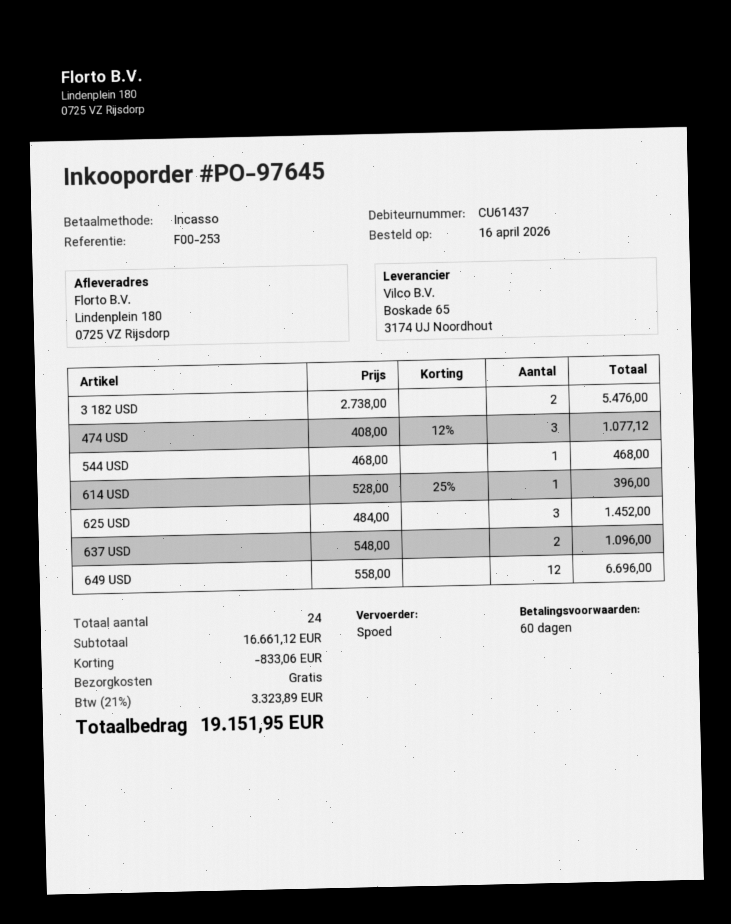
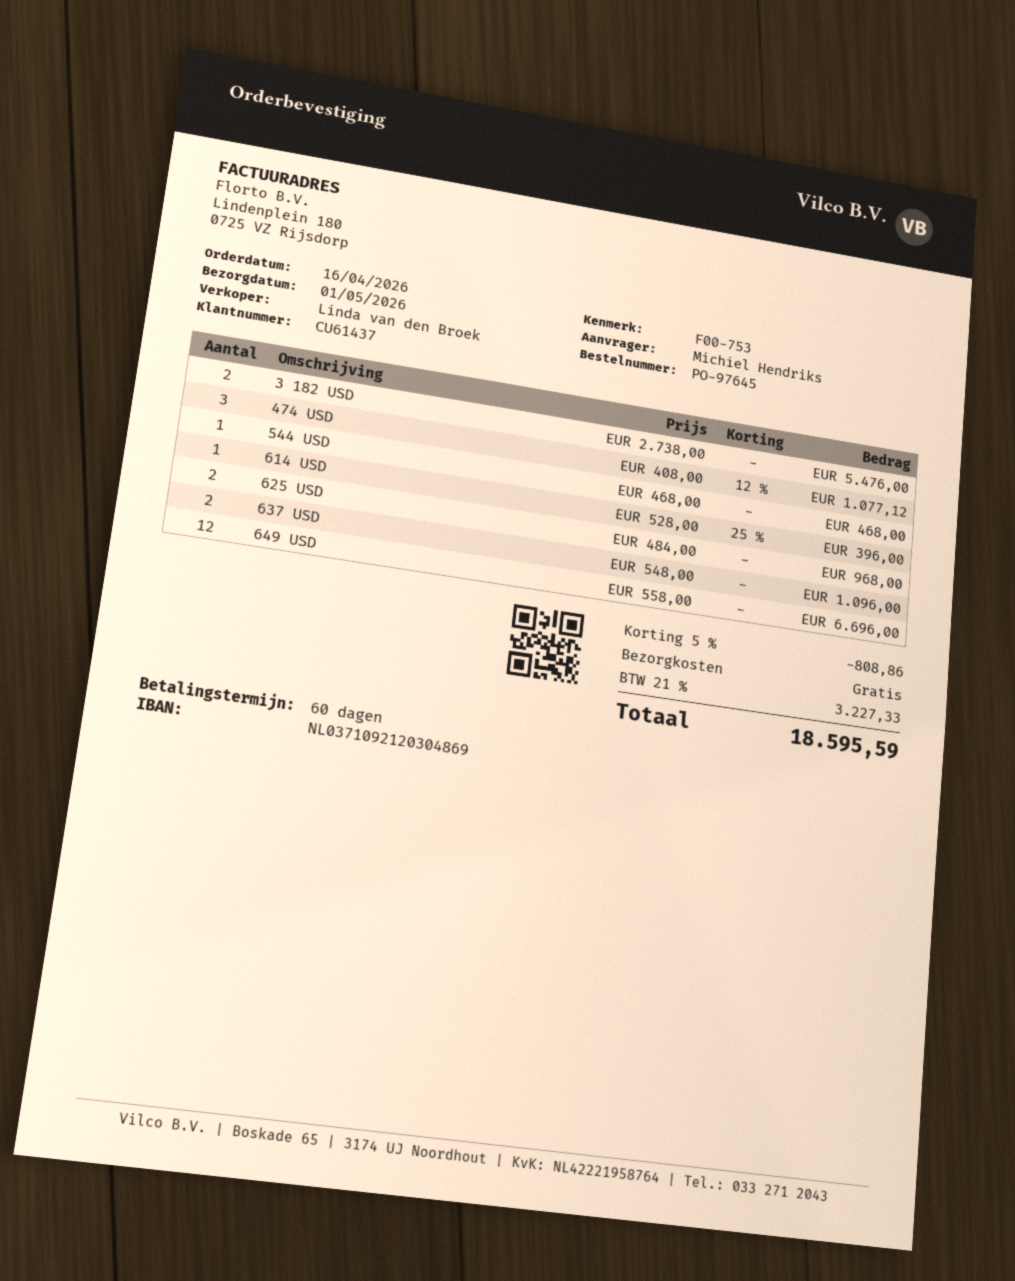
reference: F00-253 -> F00-753
625 USD: 3 x 484.00 = 1452.00 -> 2 x 484.00 = 968.00
discount: 833.06 -> 808.86
tax: 21% = 3323.89 -> 21% = 3227.33
total: 19151.95 -> 18595.59

